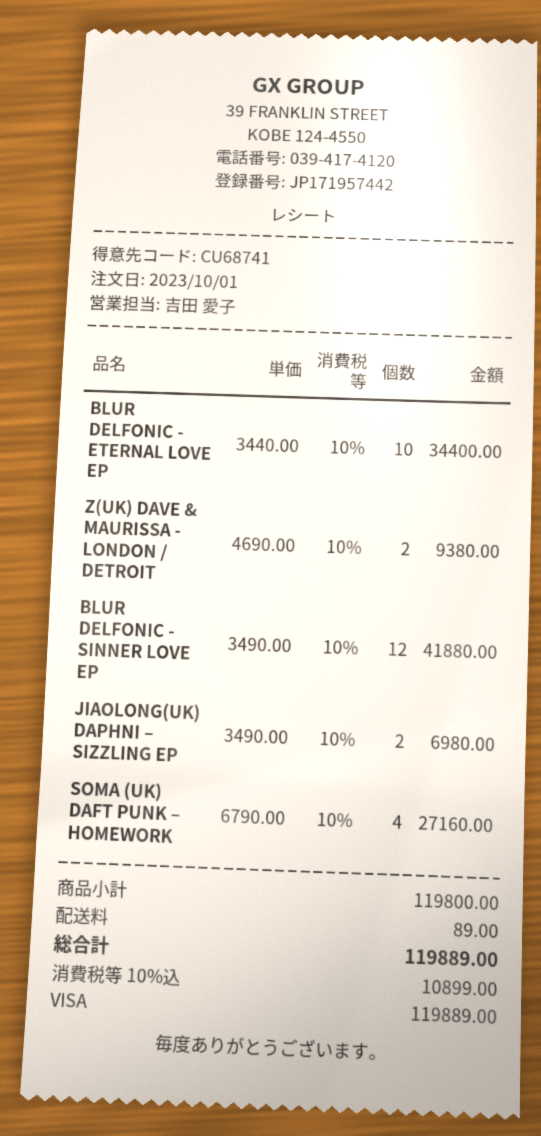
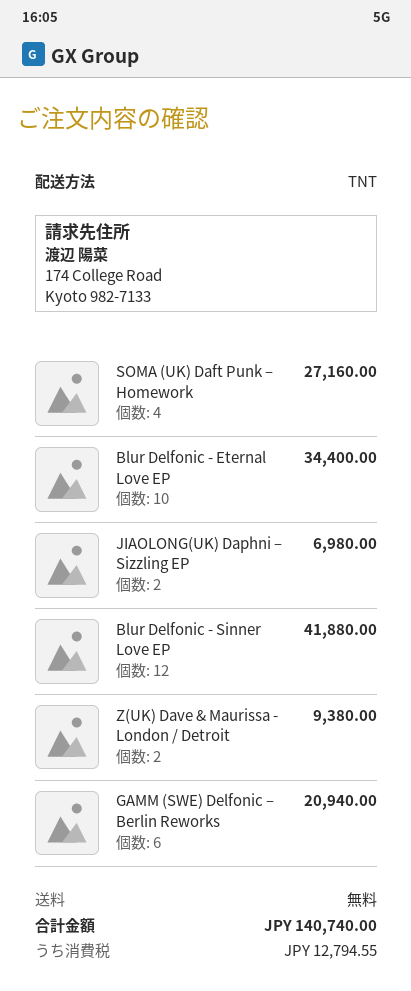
GAMM (SWE) Delfonic – Berlin Reworks: none -> 6 for 20940.00
shipping: 89.00 -> 0.00
tax: 10899.00 -> 12794.55
total: 119889.00 -> 140740.00

